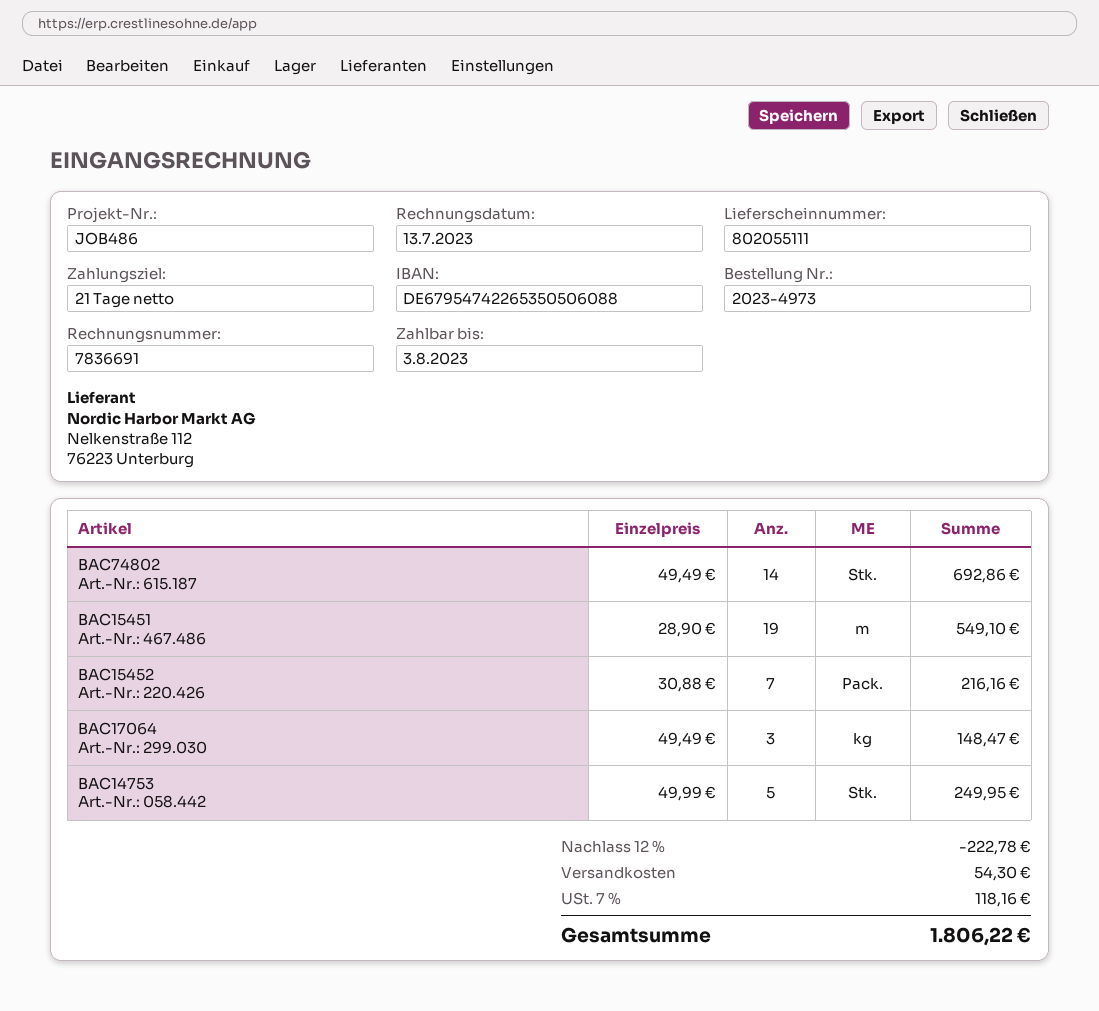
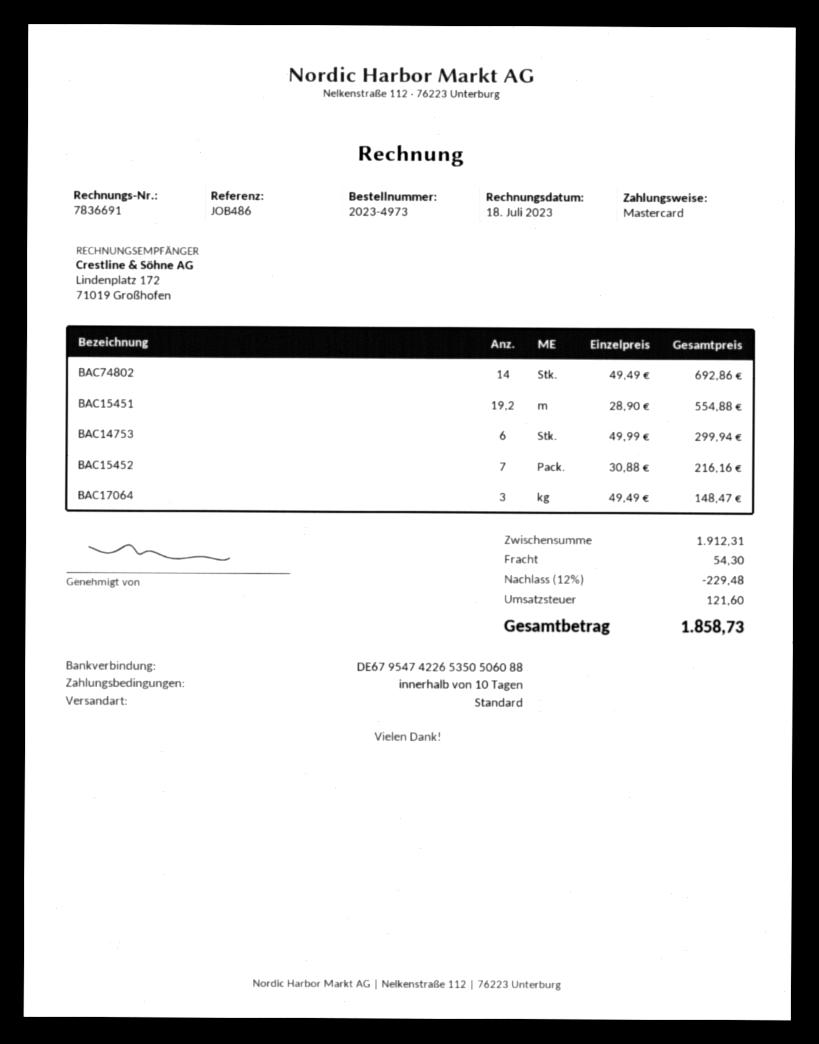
invoice date: 2023-07-13 -> 2023-07-18
payment terms: 21 days -> 10 days
BAC15451: 19 x 28.90 = 549.10 -> 19.2 x 28.90 = 554.88
BAC14753: 5 x 49.99 = 249.95 -> 6 x 49.99 = 299.94
discount: 12% = 222.78 -> 12% = 229.48
tax: 118.16 -> 121.60
total: 1806.22 -> 1858.73

